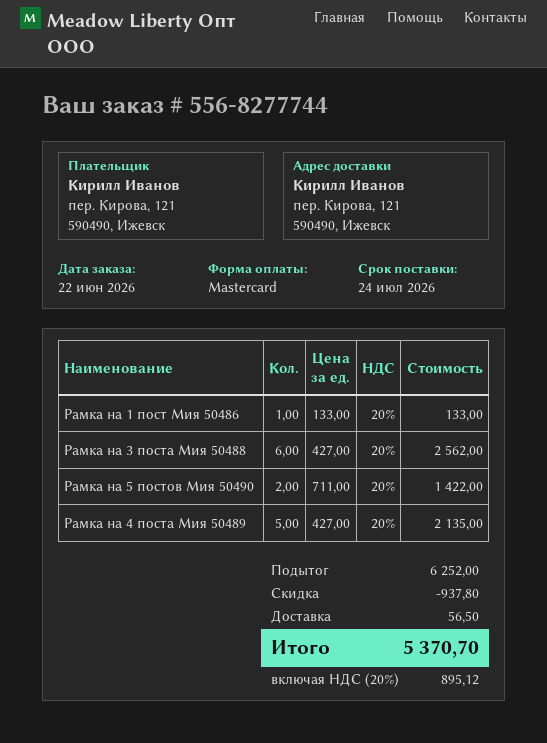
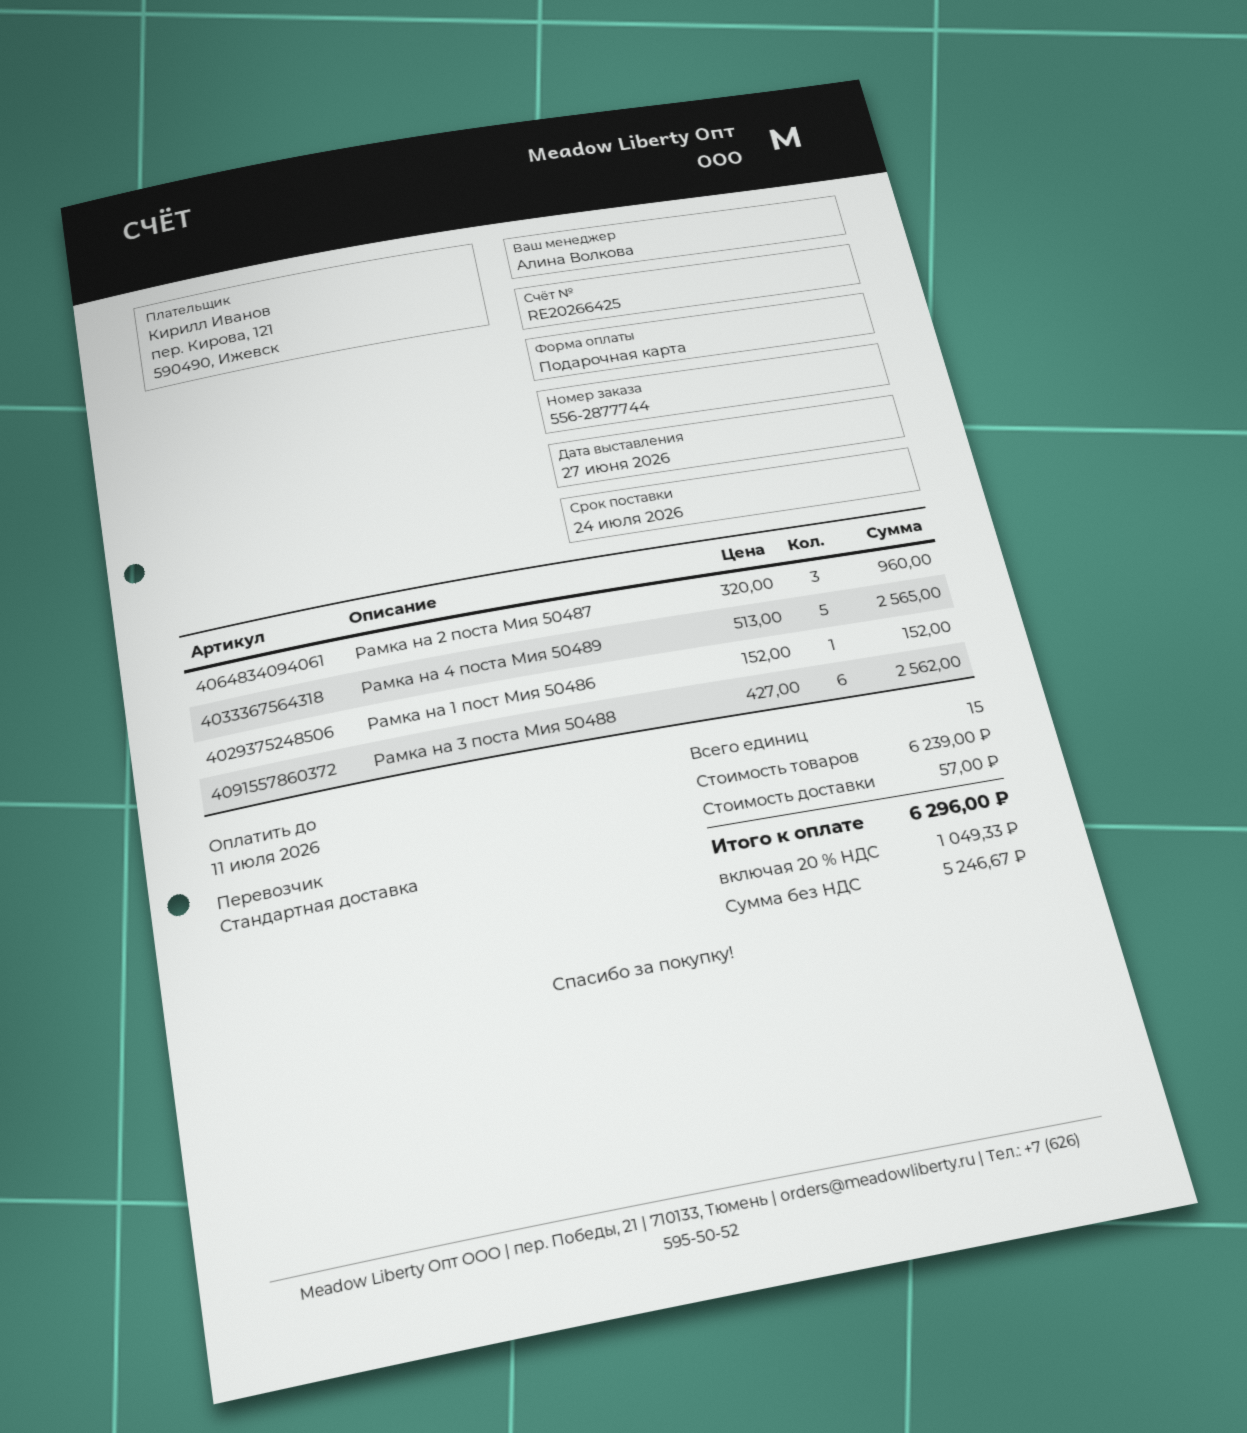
order number: 556-8277744 -> 556-2877744
payment method: Mastercard -> gift card
Рамка на 1 пост Мия 50486: 1 x 133.00 = 133.00 -> 1 x 152.00 = 152.00
Рамка на 5 постов Мия 50490: 2 x 711.00 = 1422.00 -> none
Рамка на 4 поста Мия 50489: 5 x 427.00 = 2135.00 -> 5 x 513.00 = 2565.00
Рамка на 2 поста Мия 50487: none -> 3 x 320.00 = 960.00
subtotal: 6252.00 -> 6239.00
discount: 937.80 -> none
shipping: 56.50 -> 57.00
tax: 20% = 895.12 -> 20% = 1049.33
total: 5370.70 -> 6296.00

